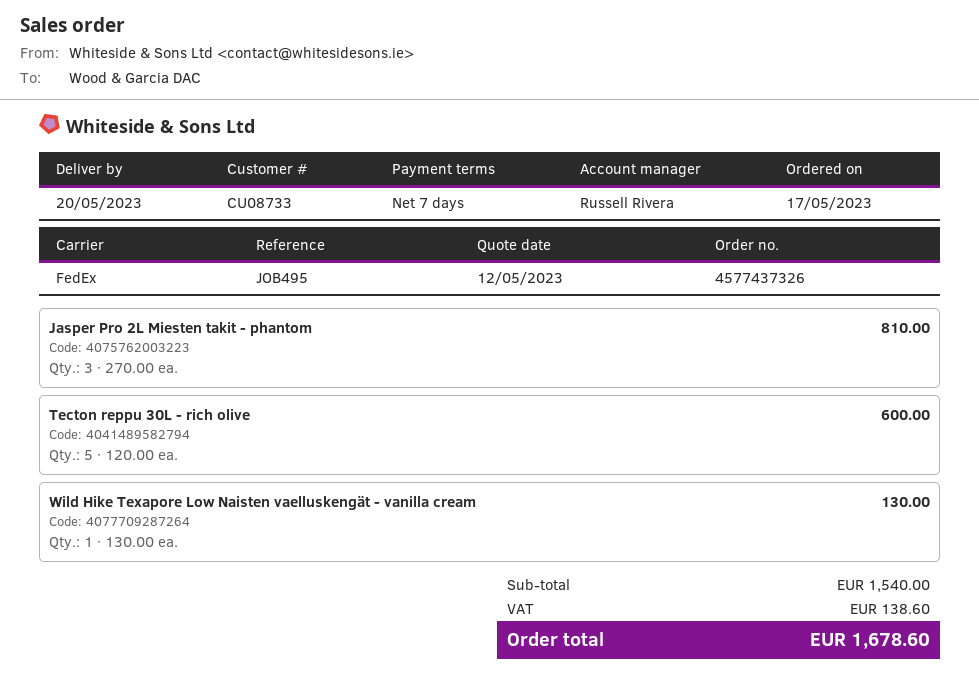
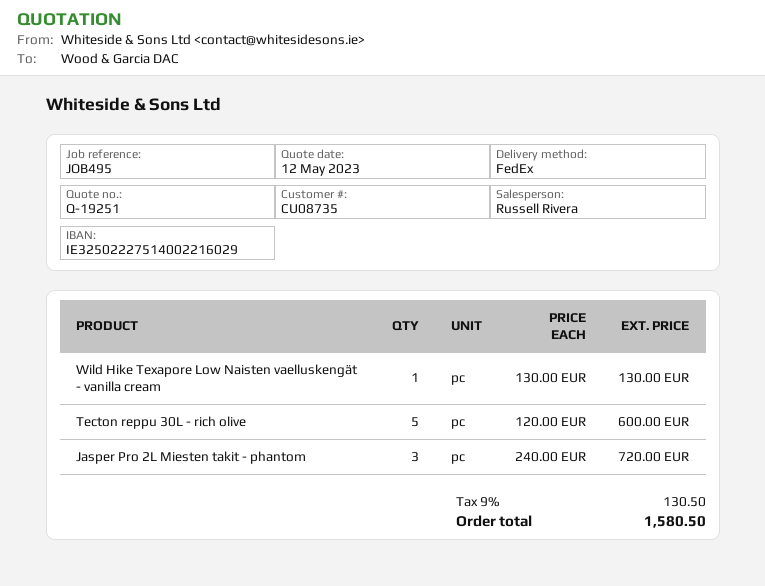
customer number: CU08733 -> CU08735
Jasper Pro 2L Miesten takit - phantom: 3 x 270.00 = 810.00 -> 3 x 240.00 = 720.00
tax: 138.60 -> 130.50
total: 1678.60 -> 1580.50

